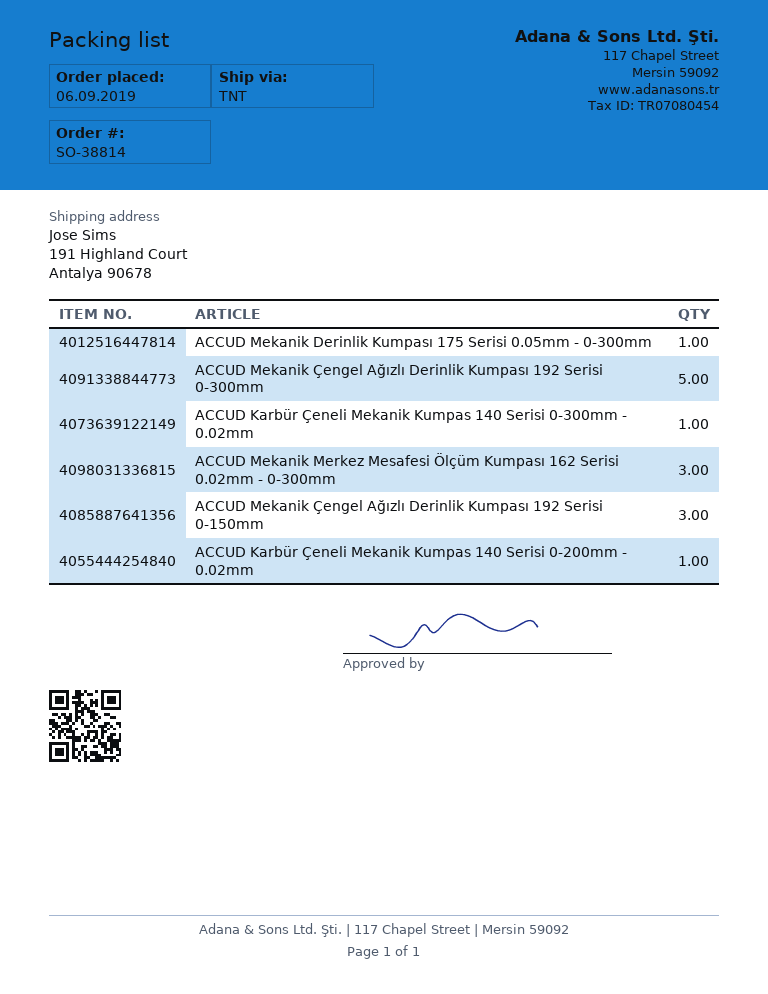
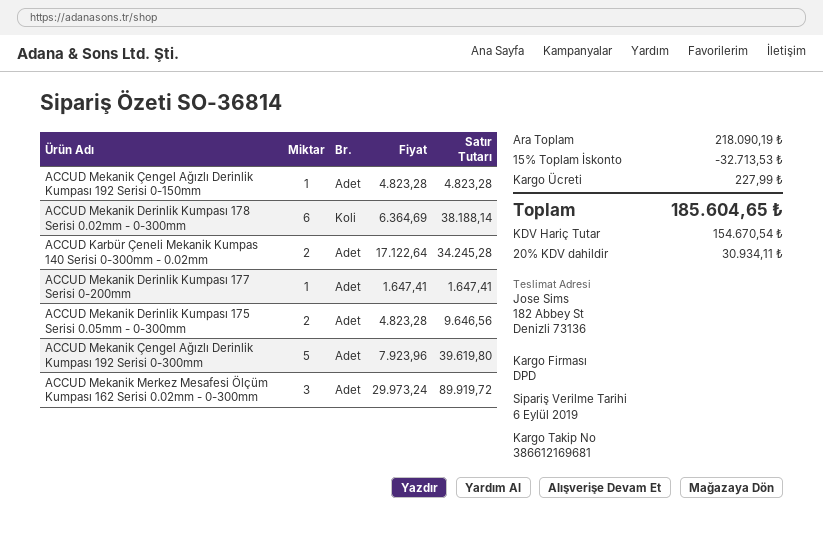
order number: SO-38814 -> SO-36814
shipping method: TNT -> DPD
ship to: 191 Highland Court, Antalya 90678 -> 182 Abbey St, Denizli 73136
ACCUD Mekanik Derinlik Kumpası 175 Serisi 0.05mm - 0-300mm: 1 -> 2
ACCUD Karbür Çeneli Mekanik Kumpas 140 Serisi 0-300mm - 0.02mm: 1 -> 2
ACCUD Mekanik Çengel Ağızlı Derinlik Kumpası 192 Serisi 0-150mm: 3 -> 1
ACCUD Karbür Çeneli Mekanik Kumpas 140 Serisi 0-200mm - 0.02mm: 1 -> none
ACCUD Mekanik Derinlik Kumpası 178 Serisi 0.02mm - 0-300mm: none -> 6
ACCUD Mekanik Derinlik Kumpası 177 Serisi 0-200mm: none -> 1

